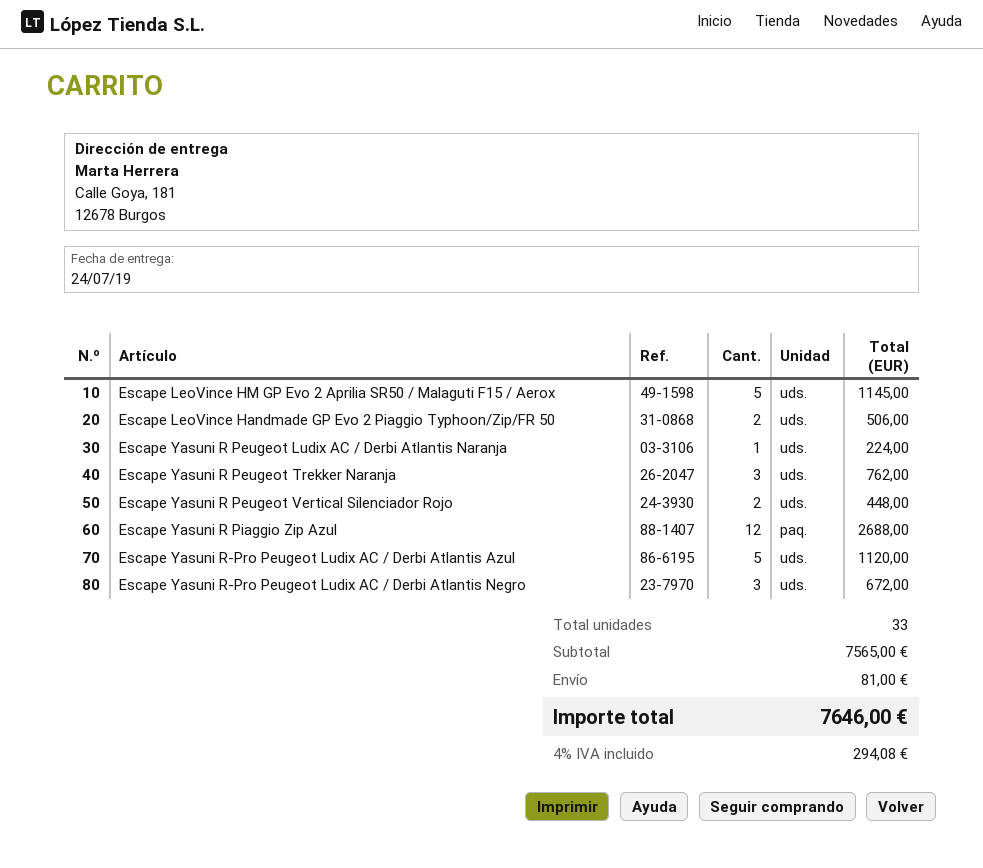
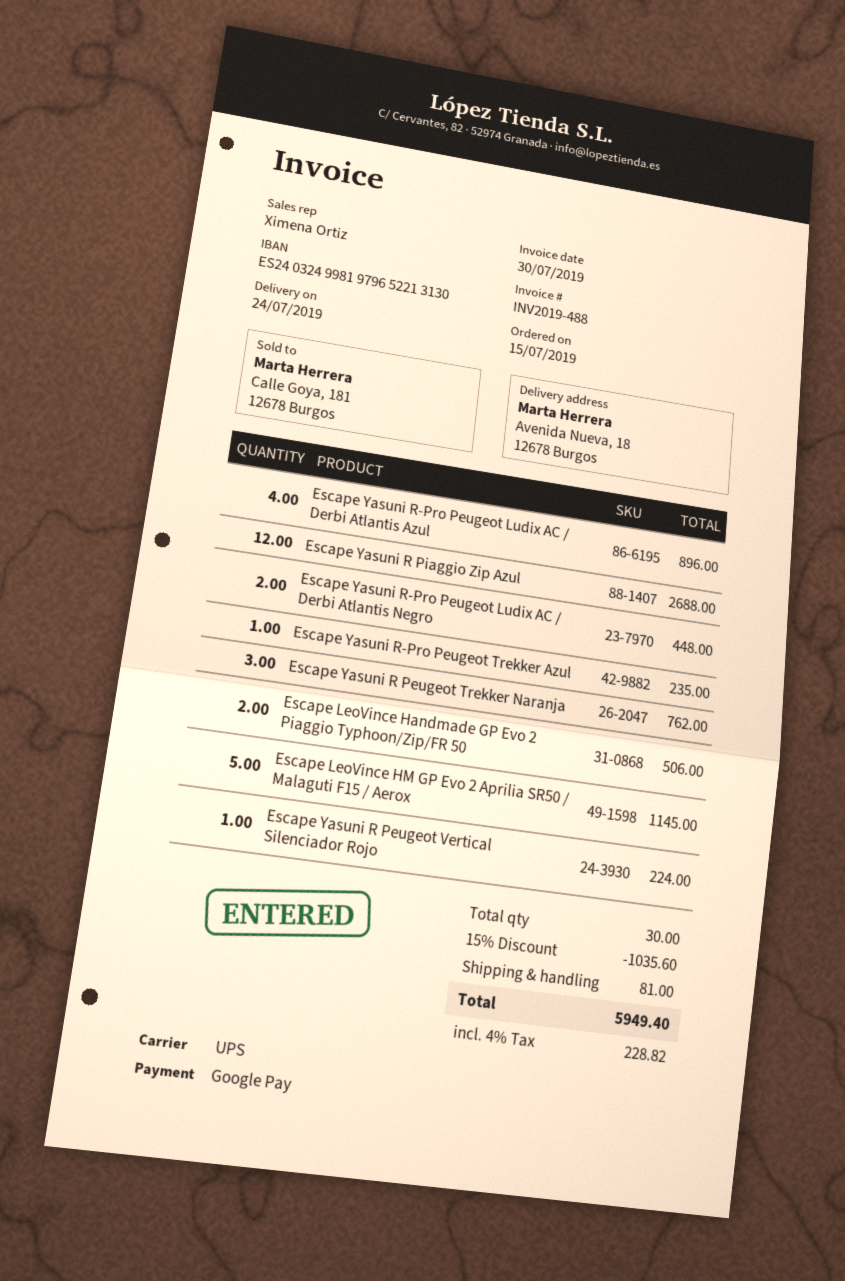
ship to: Calle Goya, 181, 12678 Burgos -> Avenida Nueva, 18, 12678 Burgos
Escape Yasuni R Peugeot Ludix AC / Derbi Atlantis Naranja: 1 for 224.00 -> none
Escape Yasuni R Peugeot Vertical Silenciador Rojo: 2 for 448.00 -> 1 for 224.00
Escape Yasuni R-Pro Peugeot Ludix AC / Derbi Atlantis Azul: 5 for 1120.00 -> 4 for 896.00
Escape Yasuni R-Pro Peugeot Ludix AC / Derbi Atlantis Negro: 3 for 672.00 -> 2 for 448.00
Escape Yasuni R-Pro Peugeot Trekker Azul: none -> 1 for 235.00
total quantity: 33 -> 30
discount: none -> 15% = 1035.60
tax: 4% = 294.08 -> 4% = 228.82
total: 7646.00 -> 5949.40

